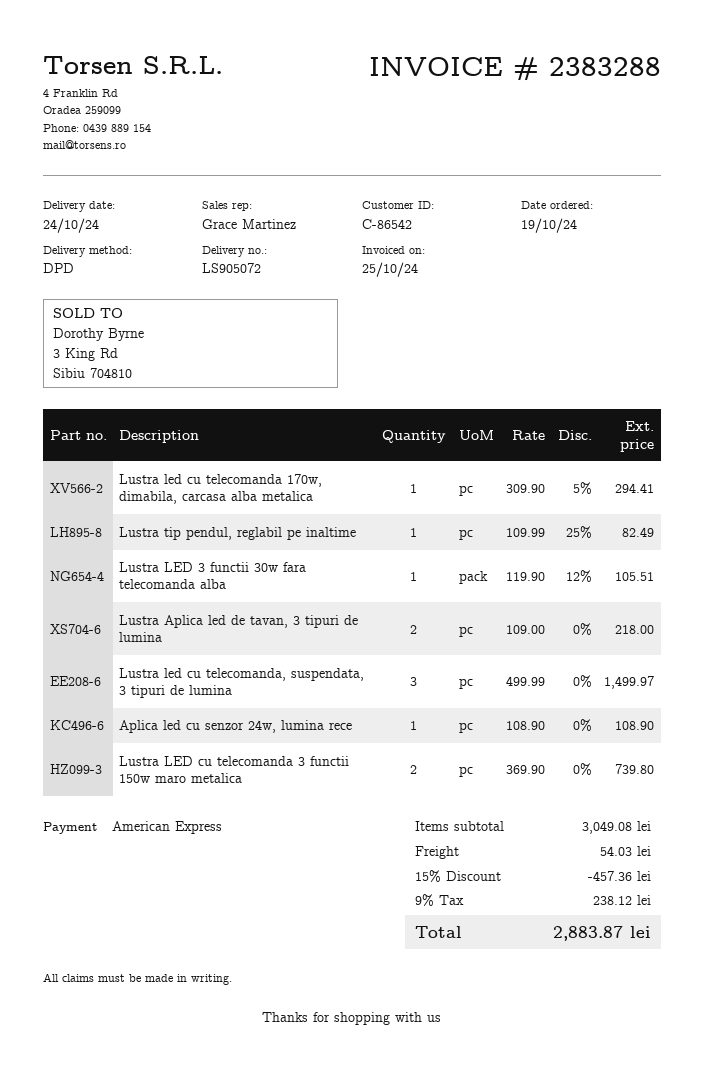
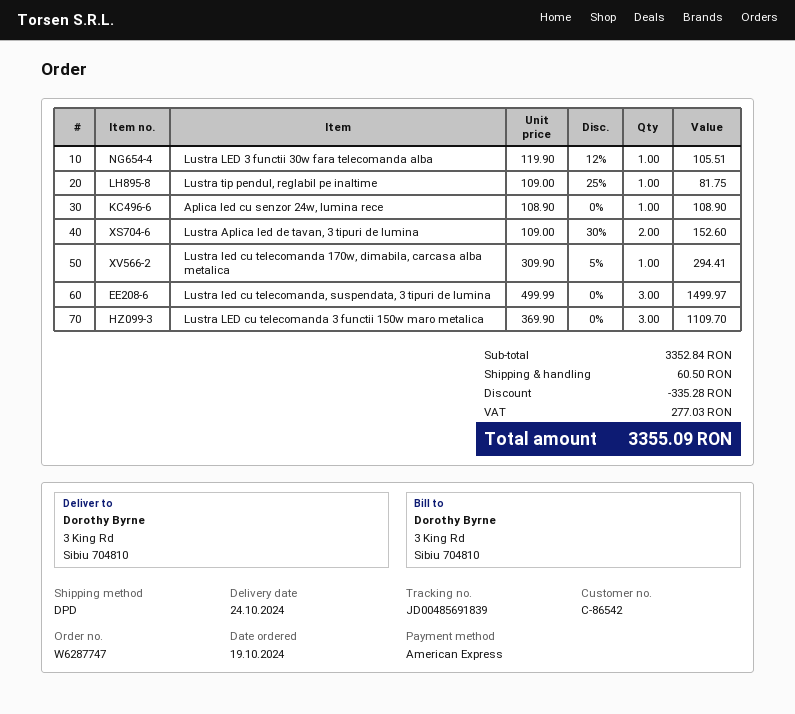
Lustra tip pendul, reglabil pe inaltime: 1 x 109.99 - 25% = 82.49 -> 1 x 109.00 - 25% = 81.75
Lustra Aplica led de tavan, 3 tipuri de lumina: 2 x 109.00 = 218.00 -> 2 x 109.00 - 30% = 152.60
Lustra LED cu telecomanda 3 functii 150w maro metalica: 2 x 369.90 = 739.80 -> 3 x 369.90 = 1109.70
subtotal: 3049.08 -> 3352.84
discount: 457.36 -> 335.28
shipping: 54.03 -> 60.50
tax: 238.12 -> 277.03
total: 2883.87 -> 3355.09

